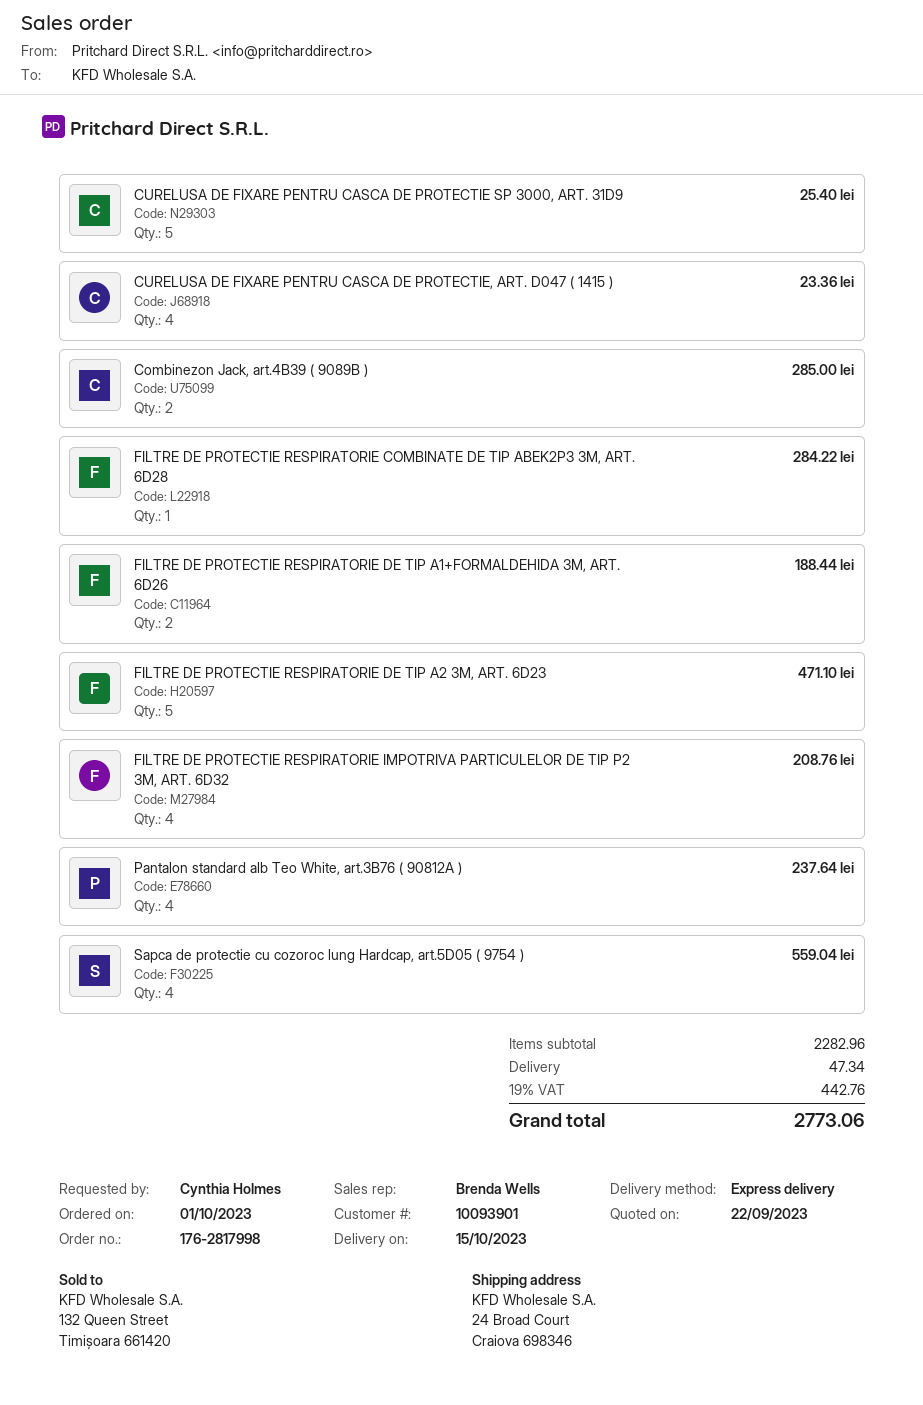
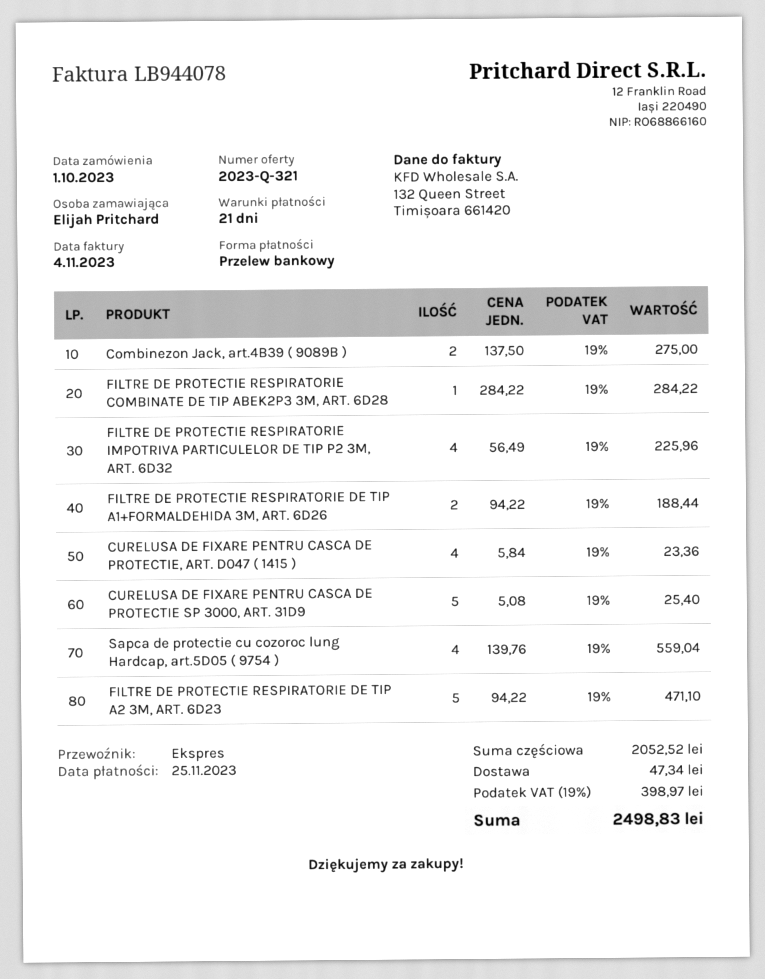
ordered by: Cynthia Holmes -> Elijah Pritchard
Combinezon Jack, art.4B39 ( 9089B ): 2 for 285.00 -> 2 for 275.00
FILTRE DE PROTECTIE RESPIRATORIE IMPOTRIVA PARTICULELOR DE TIP P2 3M, ART. 6D32: 4 for 208.76 -> 4 for 225.96
Pantalon standard alb Teo White, art.3B76 ( 90812A ): 4 for 237.64 -> none
subtotal: 2282.96 -> 2052.52
tax: 19% = 442.76 -> 19% = 398.97
total: 2773.06 -> 2498.83

